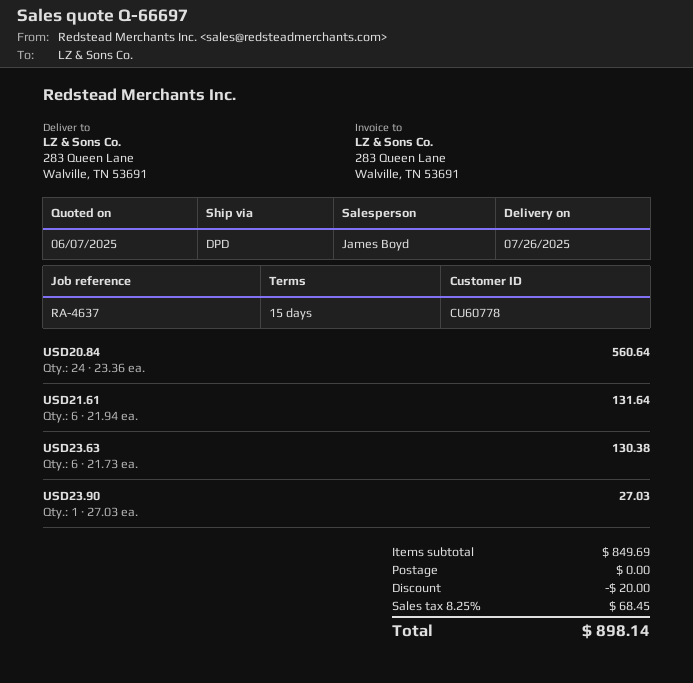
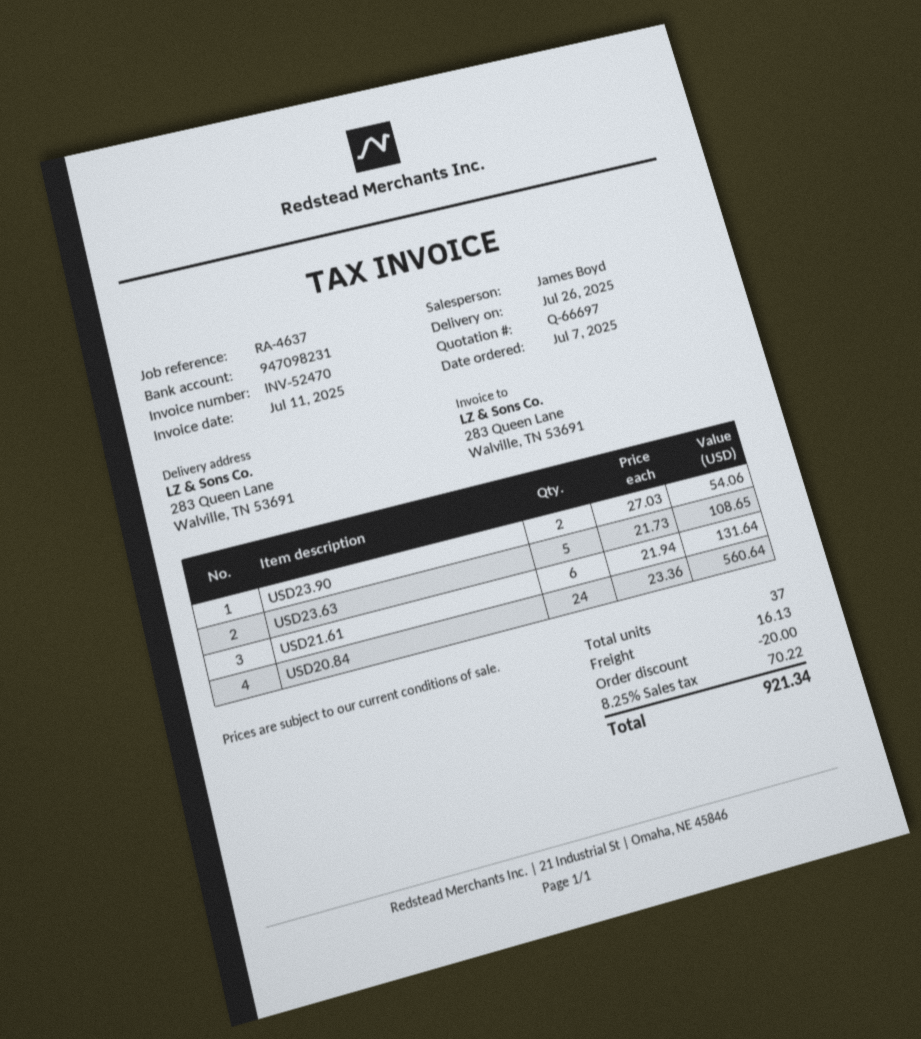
USD23.63: 6 x 21.73 = 130.38 -> 5 x 21.73 = 108.65
USD23.90: 1 x 27.03 = 27.03 -> 2 x 27.03 = 54.06
shipping: 0.00 -> 16.13
tax: 8.25% = 68.45 -> 8.25% = 70.22
total: 898.14 -> 921.34

